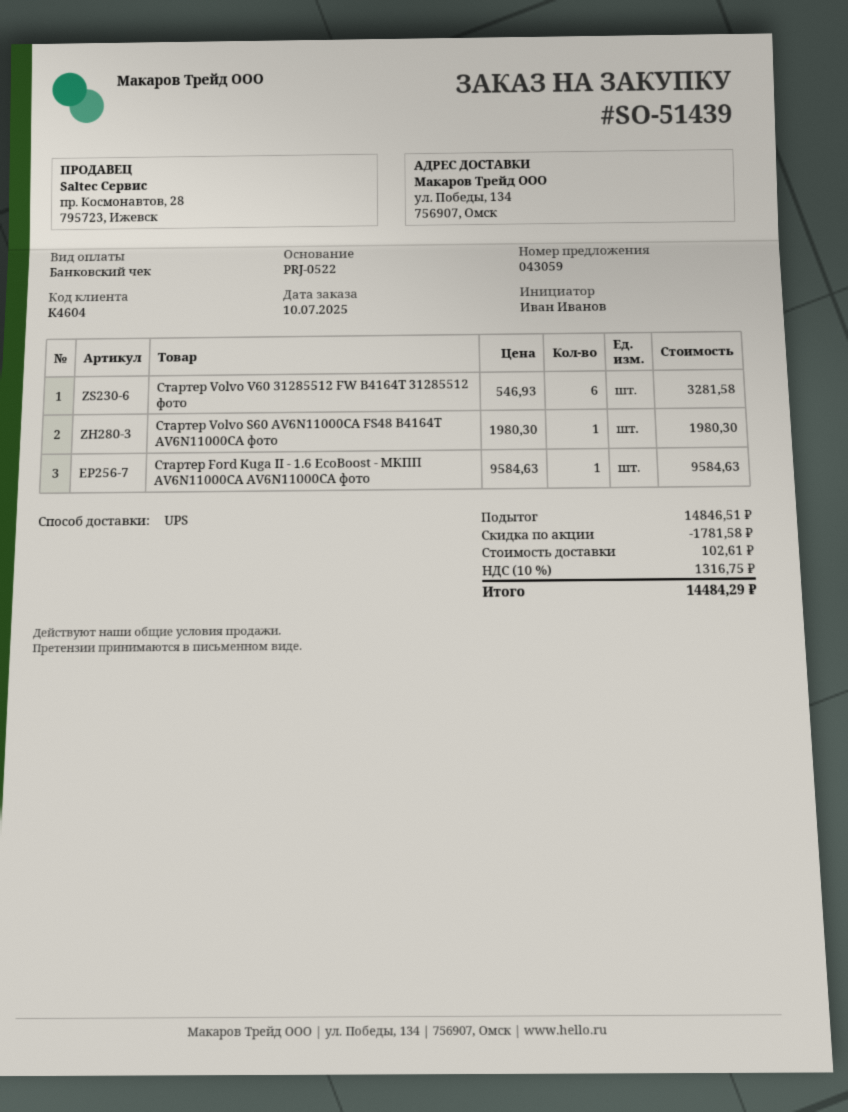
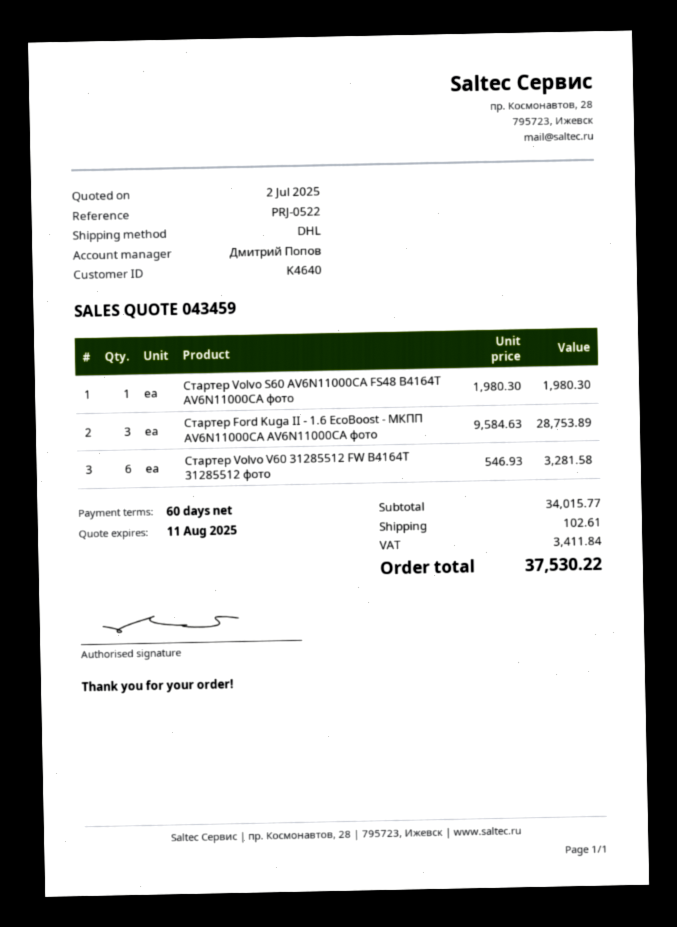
quote number: 043059 -> 043459
customer number: K4604 -> K4640
shipping method: UPS -> DHL
Стартер Ford Kuga II - 1.6 EcoBoost - МКПП AV6N11000CA AV6N11000CA фото: 1 x 9584.63 = 9584.63 -> 3 x 9584.63 = 28753.89
subtotal: 14846.51 -> 34015.77
discount: 1781.58 -> none
tax: 1316.75 -> 3411.84
total: 14484.29 -> 37530.22

